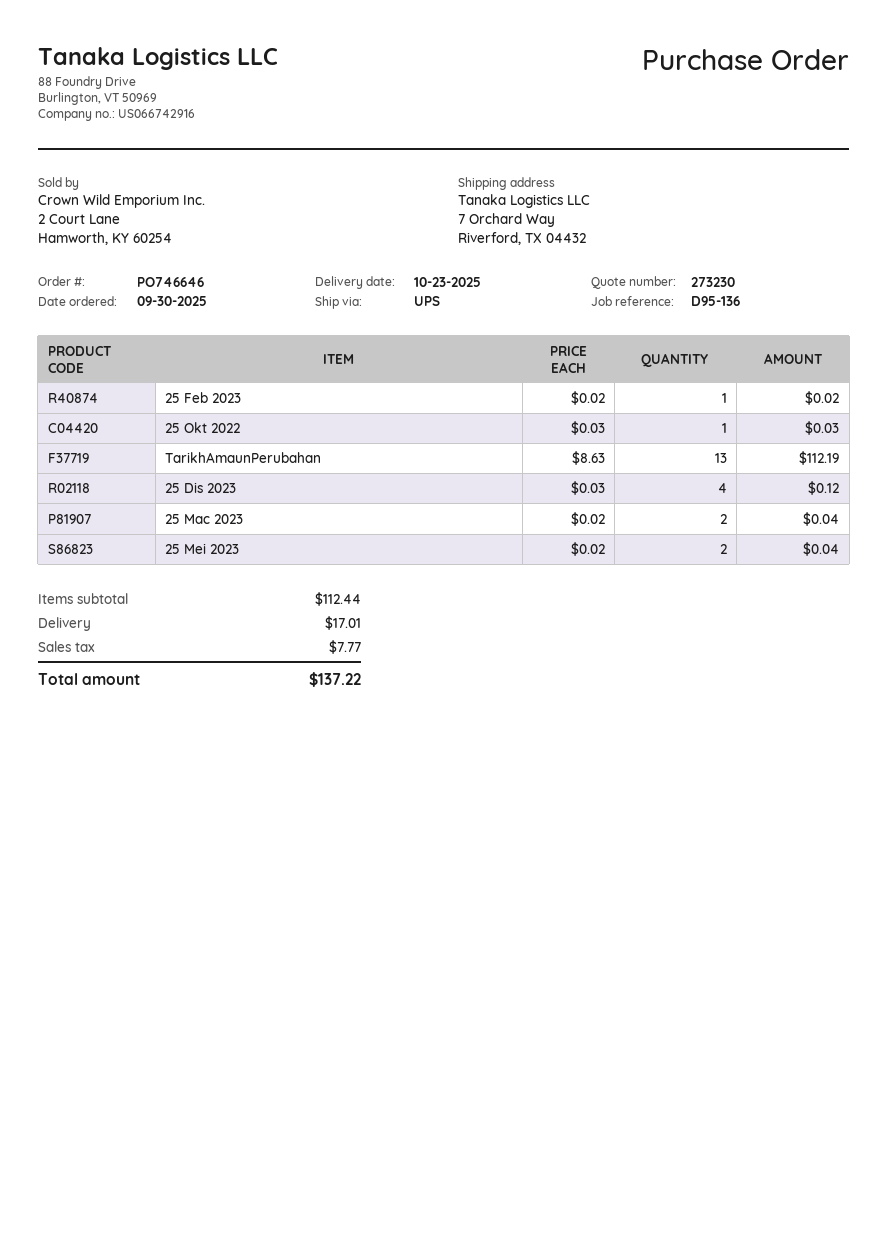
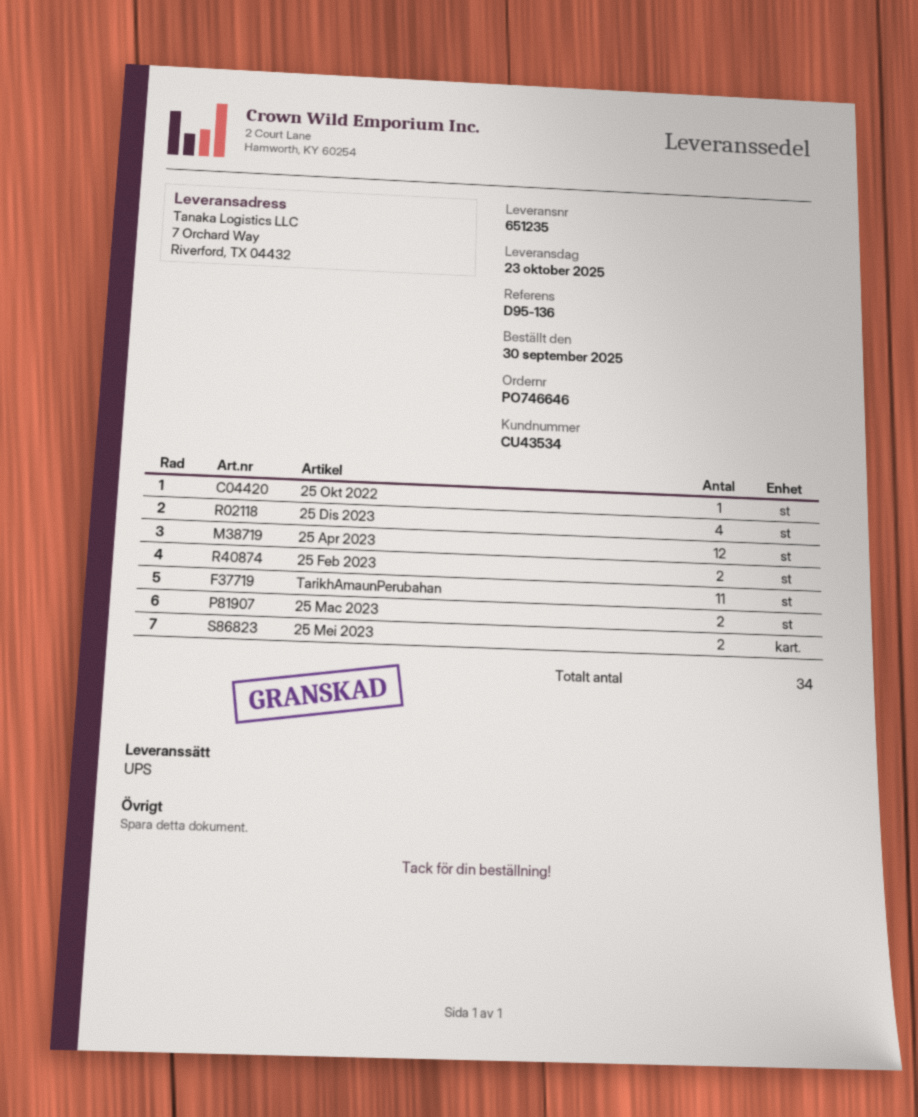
25 Feb 2023: 1 -> 2
TarikhAmaunPerubahan: 13 -> 11
25 Apr 2023: none -> 12

